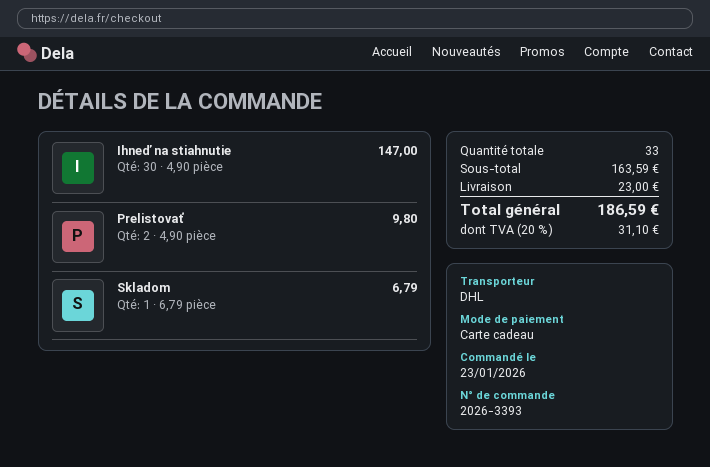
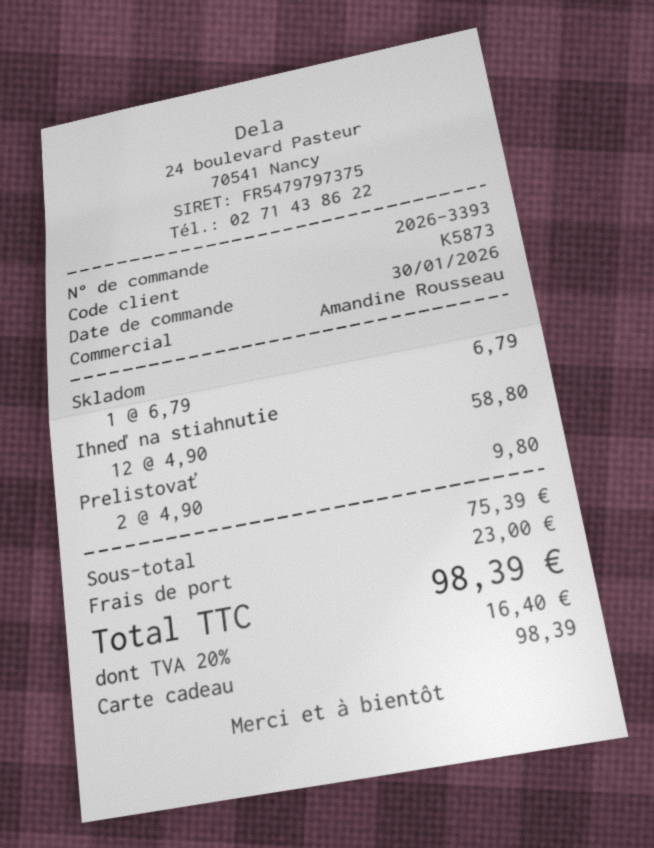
order date: 2026-01-23 -> 2026-01-30
Ihneď na stiahnutie: 30 x 4.90 = 147.00 -> 12 x 4.90 = 58.80
subtotal: 163.59 -> 75.39
tax: 20% = 31.10 -> 20% = 16.40
total: 186.59 -> 98.39

